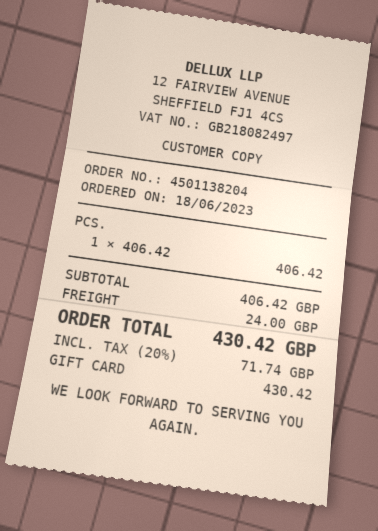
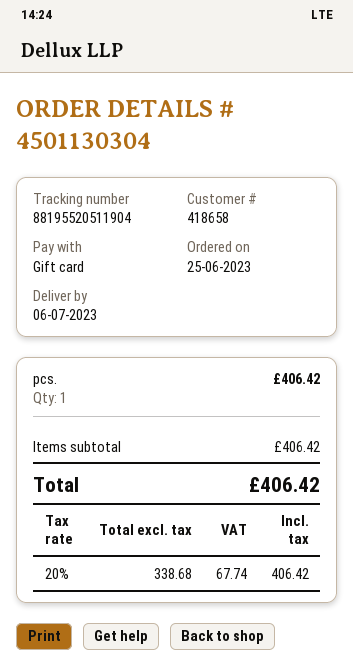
order number: 4501138204 -> 4501130304
order date: 2023-06-18 -> 2023-06-25
shipping: 24.00 -> none
tax: 20% = 71.74 -> 20% = 67.74
total: 430.42 -> 406.42

